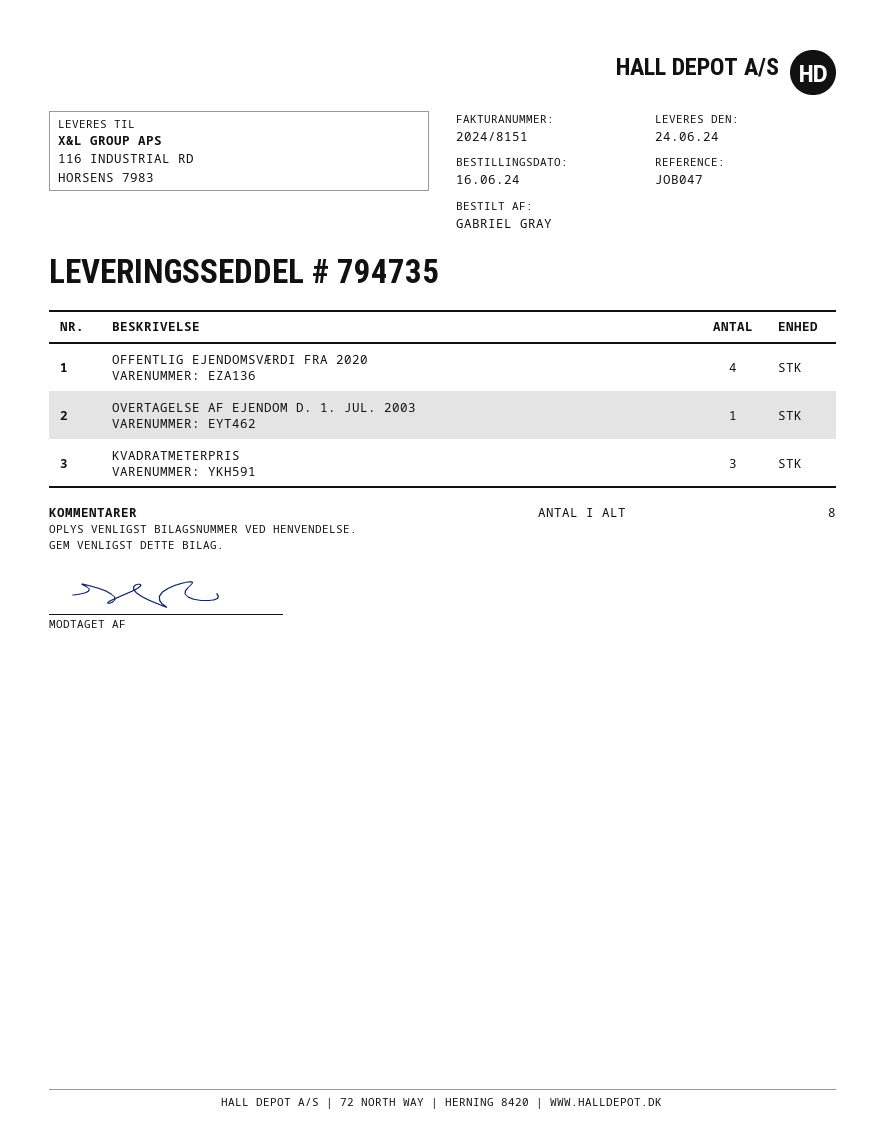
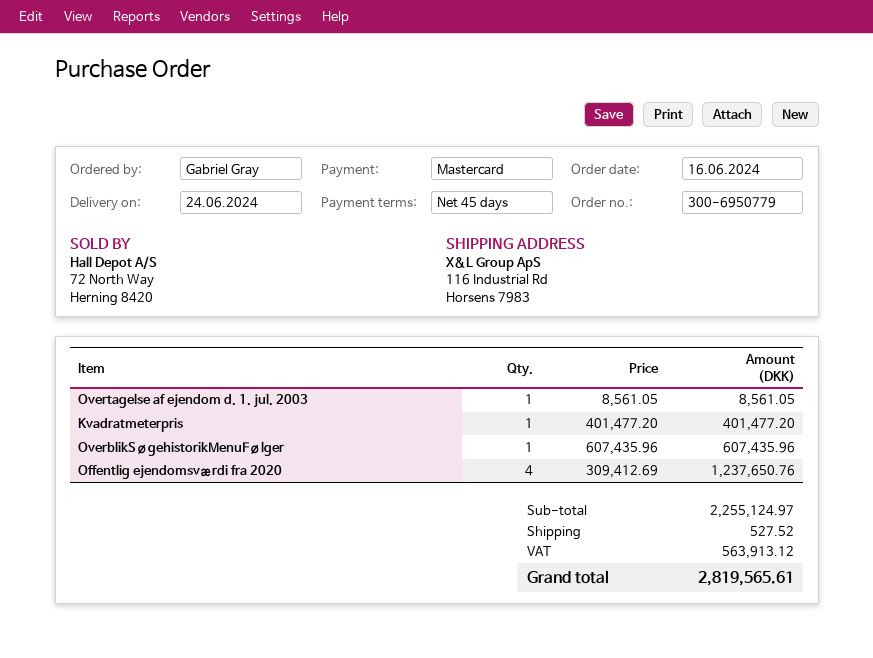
KVADRATMETERPRIS: 3 -> 1
OverblikSøgehistorikMenuFølger: none -> 1

